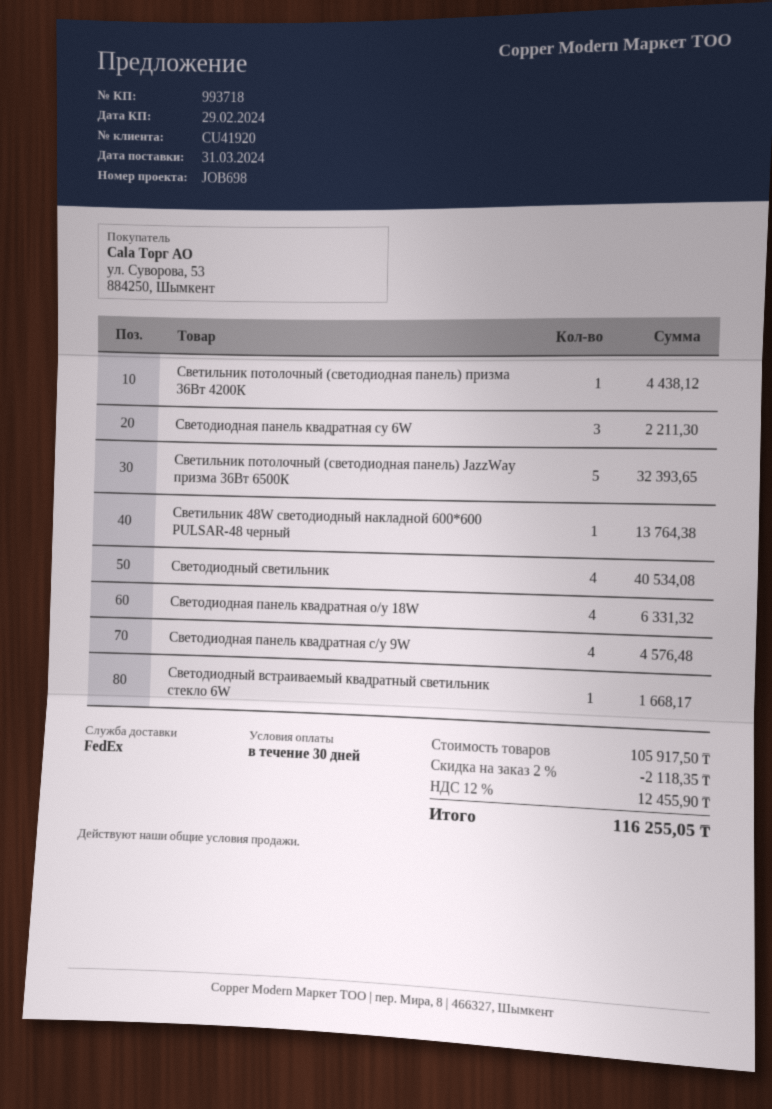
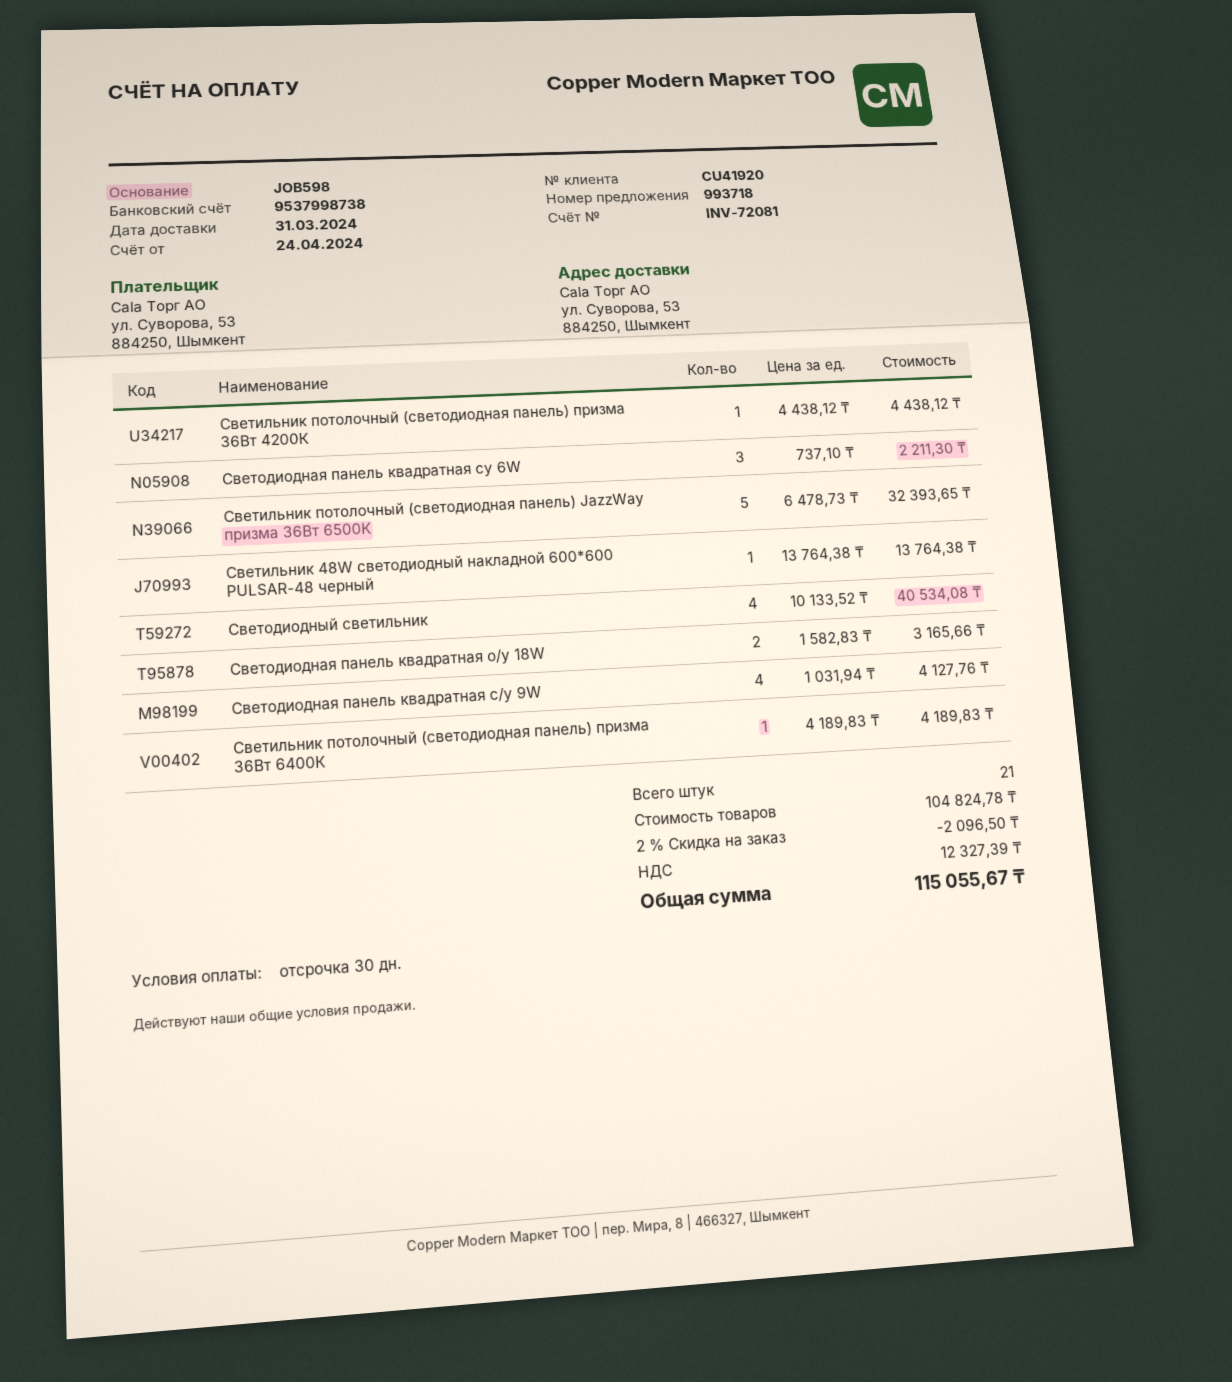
reference: JOB698 -> JOB598
Светодиодная панель квадратная о/у 18W: 4 for 6331.32 -> 2 for 3165.66
Светодиодная панель квадратная с/у 9W: 4 for 4576.48 -> 4 for 4127.76
Светодиодный встраиваемый квадратный светильник стекло 6W: 1 for 1668.17 -> none
Светильник потолочный (светодиодная панель) призма 36Вт 6400К: none -> 1 for 4189.83
subtotal: 105917.50 -> 104824.78
discount: 2% = 2118.35 -> 2% = 2096.50
tax: 12455.90 -> 12327.39
total: 116255.05 -> 115055.67

